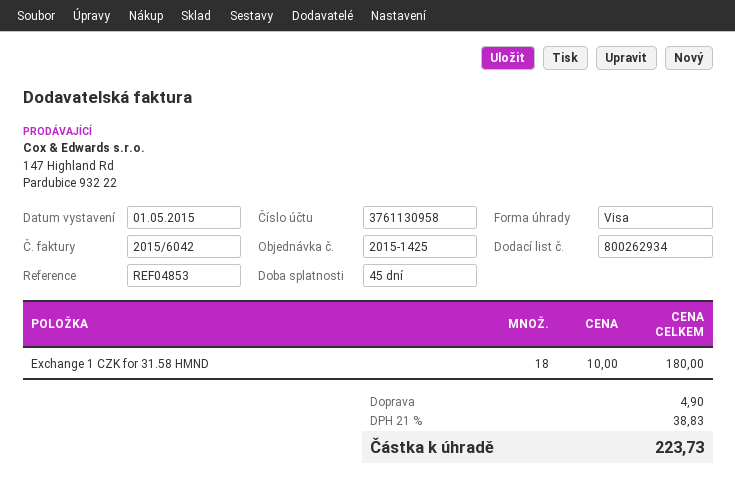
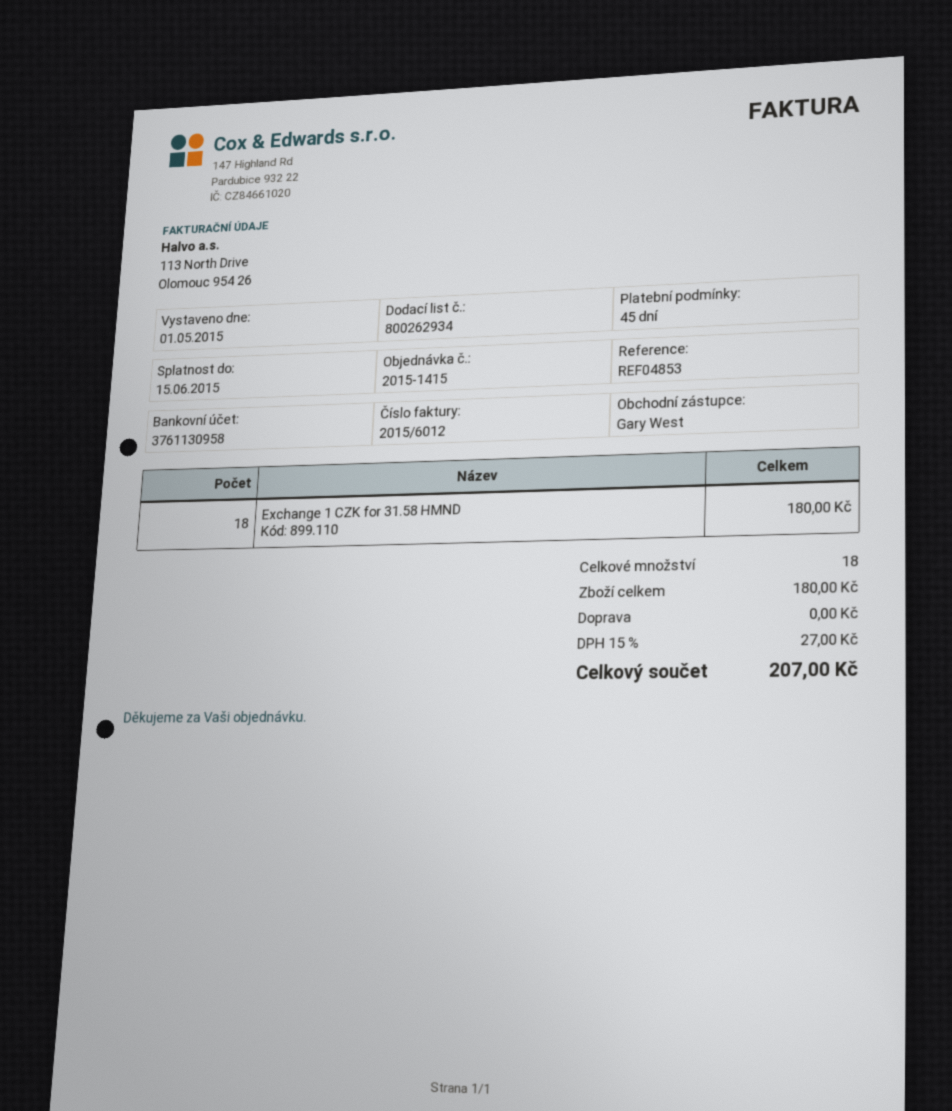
order number: 2015-1425 -> 2015-1415
invoice number: 2015/6042 -> 2015/6012
shipping: 4.90 -> 0.00
tax: 21% = 38.83 -> 15% = 27.00
total: 223.73 -> 207.00

